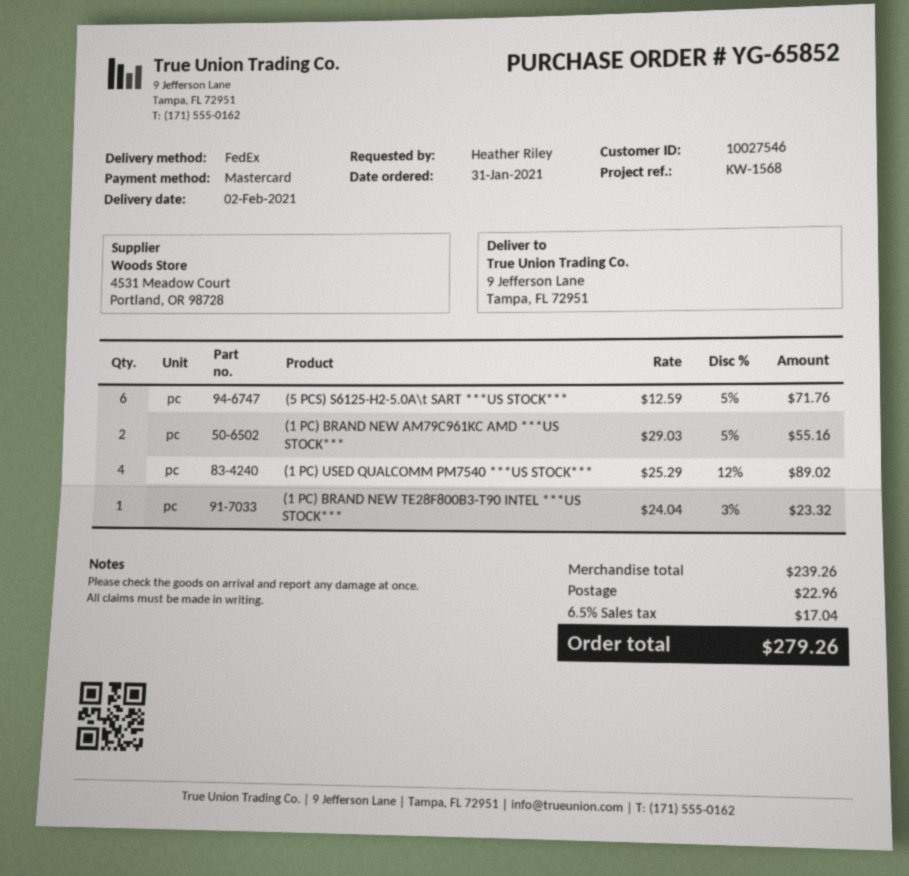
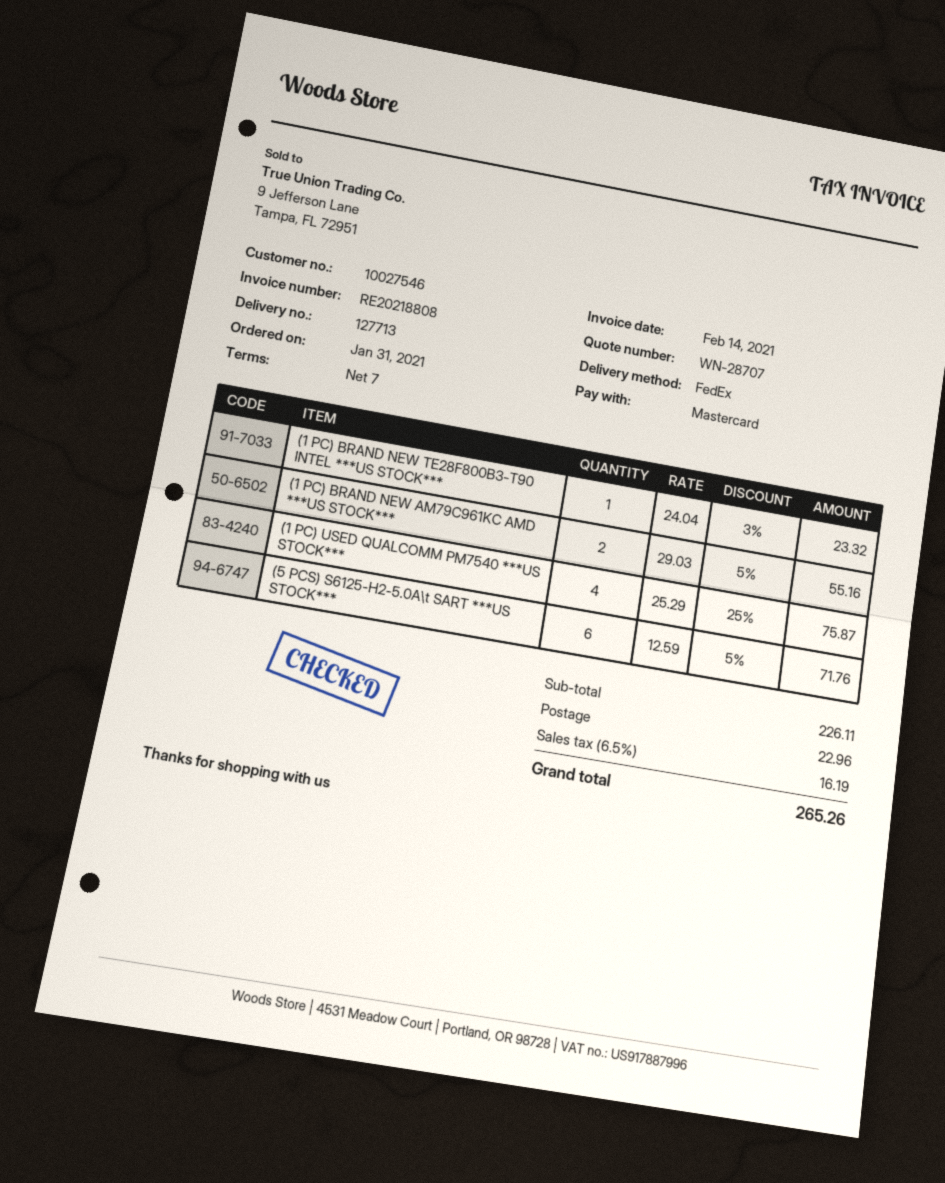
(1 PC) USED QUALCOMM PM7540 ***US STOCK***: 4 x 25.29 - 12% = 89.02 -> 4 x 25.29 - 25% = 75.87
subtotal: 239.26 -> 226.11
tax: 6.5% = 17.04 -> 6.5% = 16.19
total: 279.26 -> 265.26

